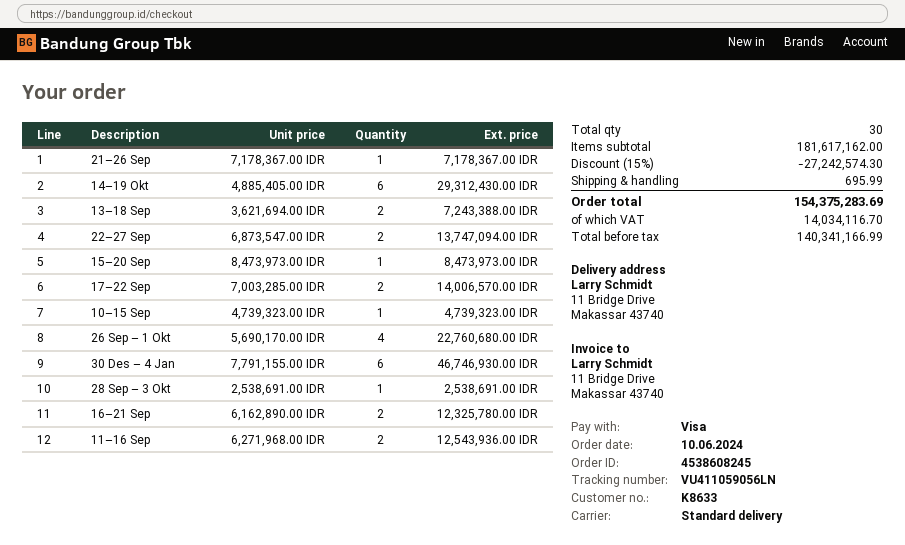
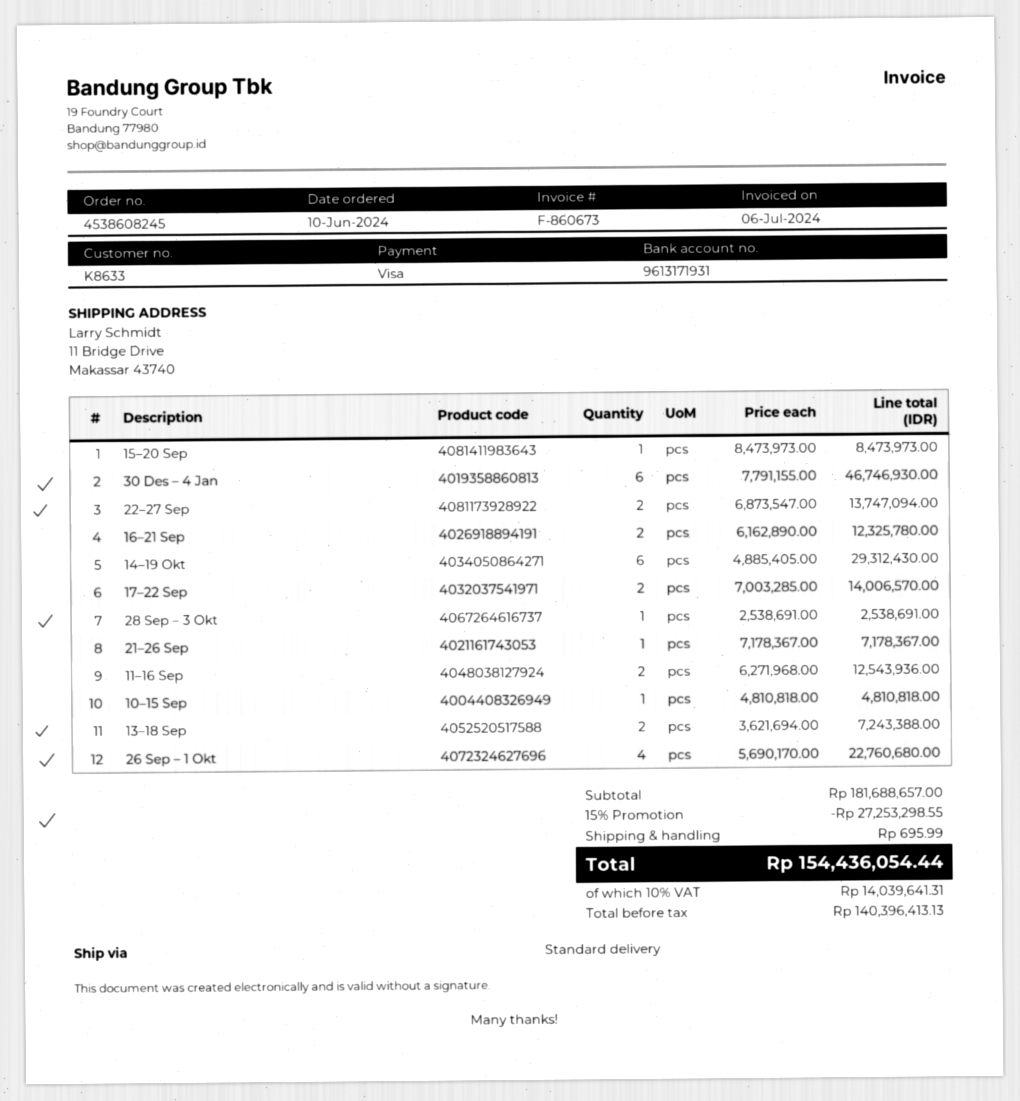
10–15 Sep: 1 x 4739323.00 = 4739323.00 -> 1 x 4810818.00 = 4810818.00
subtotal: 181617162.00 -> 181688657.00
discount: 15% = 27242574.30 -> 15% = 27253298.55
net: 140341166.99 -> 140396413.13
tax: 14034116.70 -> 14039641.31
total: 154375283.69 -> 154436054.44

